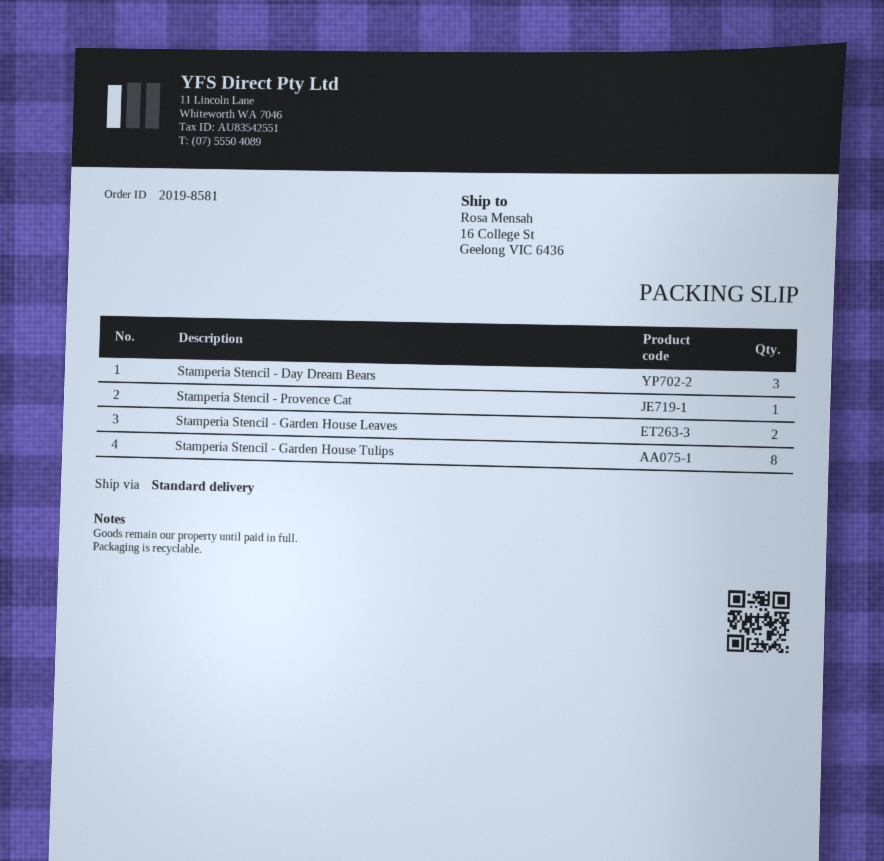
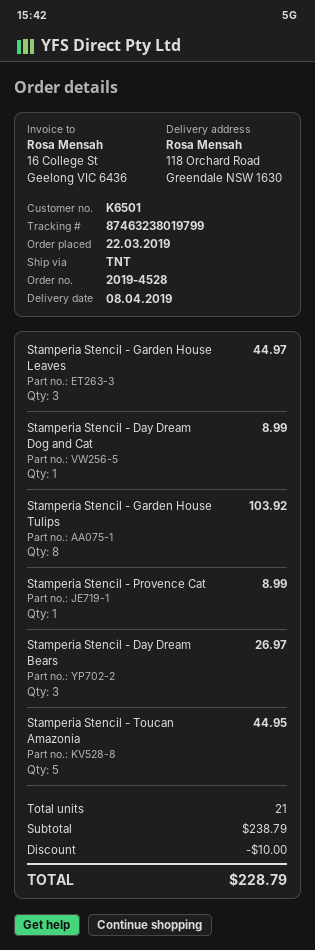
order number: 2019-8581 -> 2019-4528
shipping method: standard -> TNT
ship to: 16 College St, Geelong VIC 6436 -> 118 Orchard Road, Greendale NSW 1630
Stamperia Stencil - Garden House Leaves: 2 -> 3
Stamperia Stencil - Day Dream Dog and Cat: none -> 1
Stamperia Stencil - Toucan Amazonia: none -> 5

